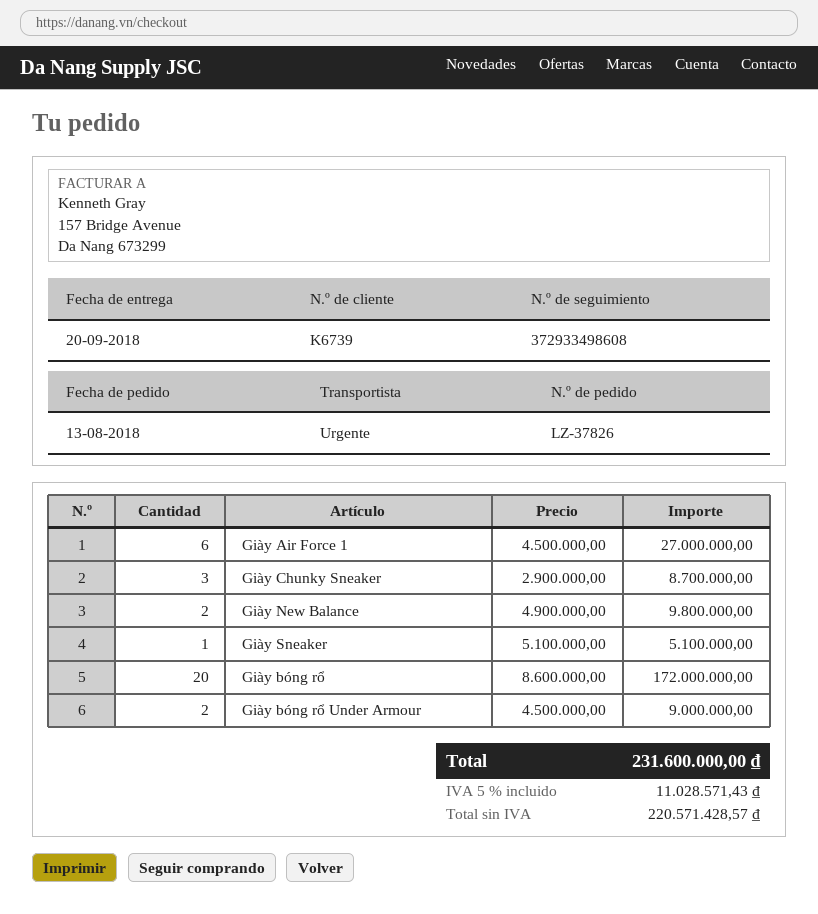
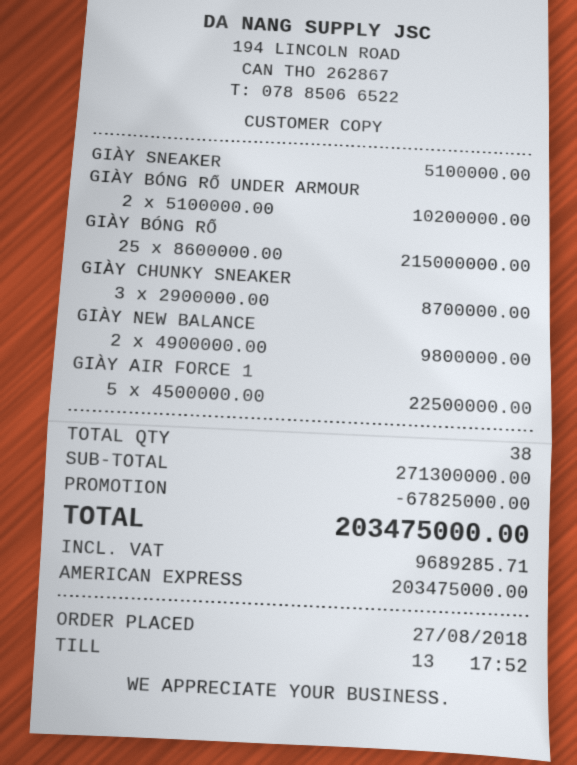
order date: 2018-08-13 -> 2018-08-27
Giày Air Force 1: 6 x 4500000.00 = 27000000.00 -> 5 x 4500000.00 = 22500000.00
Giày bóng rổ: 20 x 8600000.00 = 172000000.00 -> 25 x 8600000.00 = 215000000.00
Giày bóng rổ Under Armour: 2 x 4500000.00 = 9000000.00 -> 2 x 5100000.00 = 10200000.00
discount: none -> 67825000.00
tax: 11028571.43 -> 9689285.71
total: 231600000.00 -> 203475000.00

